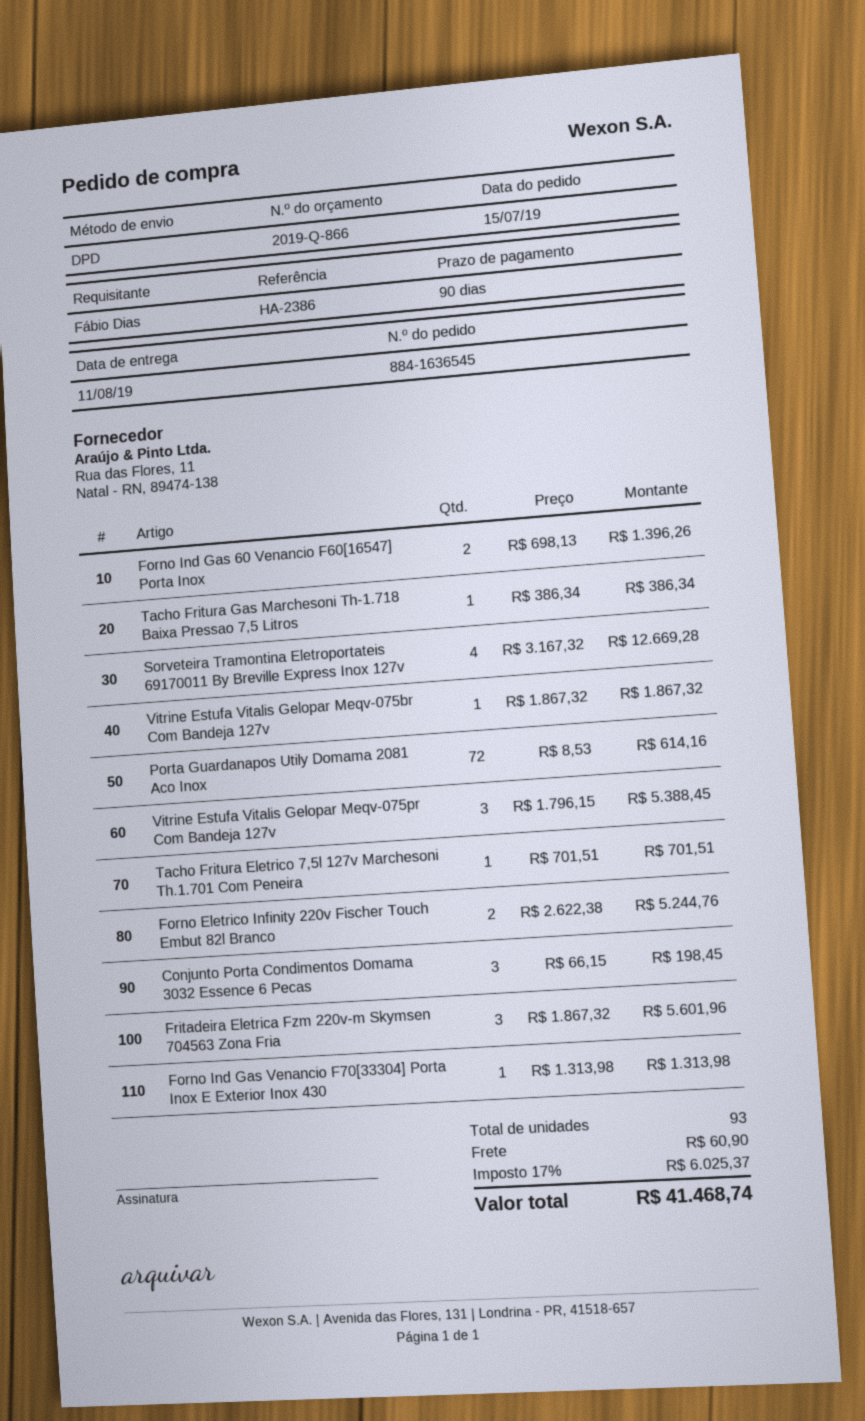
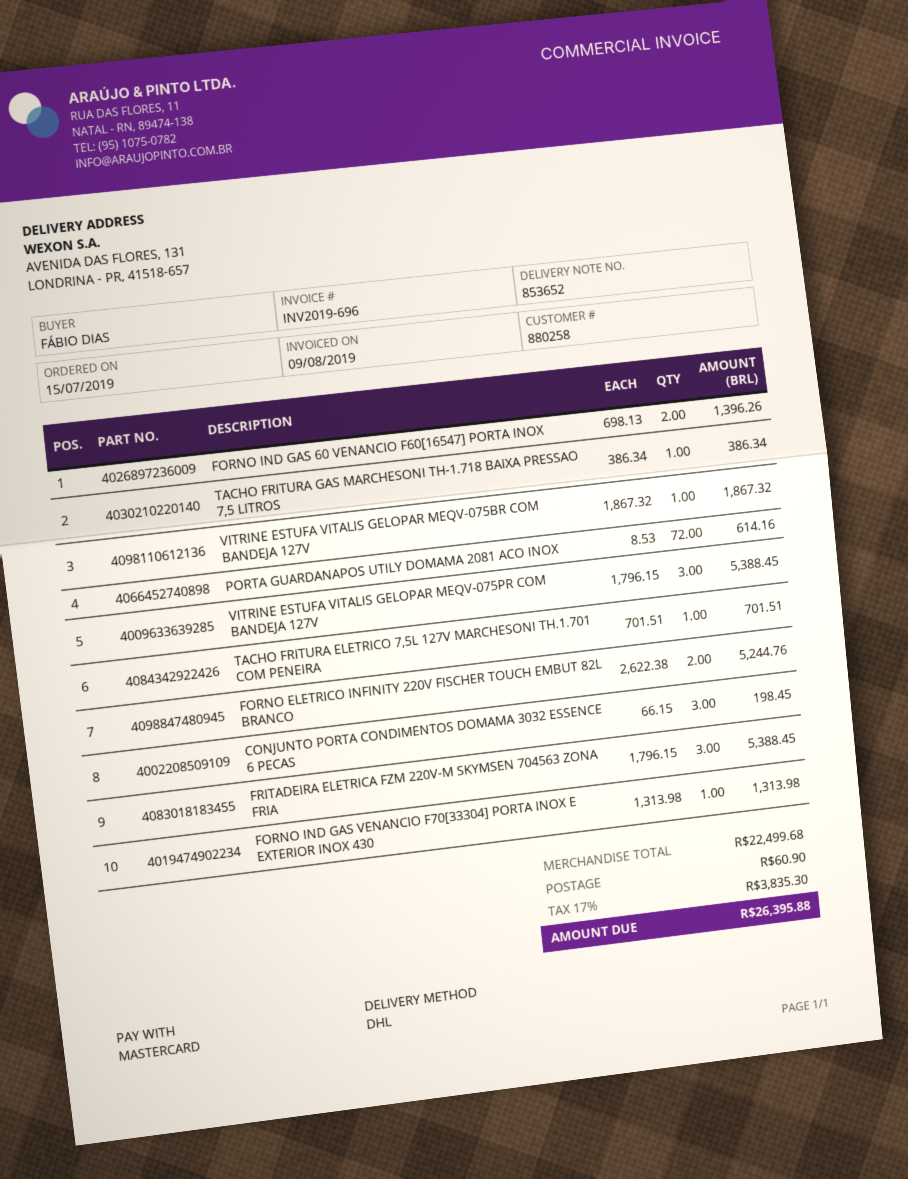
shipping method: DPD -> DHL
Sorveteira Tramontina Eletroportateis 69170011 By Breville Express Inox 127v: 4 x 3167.32 = 12669.28 -> none
Fritadeira Eletrica Fzm 220v-m Skymsen 704563 Zona Fria: 3 x 1867.32 = 5601.96 -> 3 x 1796.15 = 5388.45
tax: 17% = 6025.37 -> 17% = 3835.30
total: 41468.74 -> 26395.88

